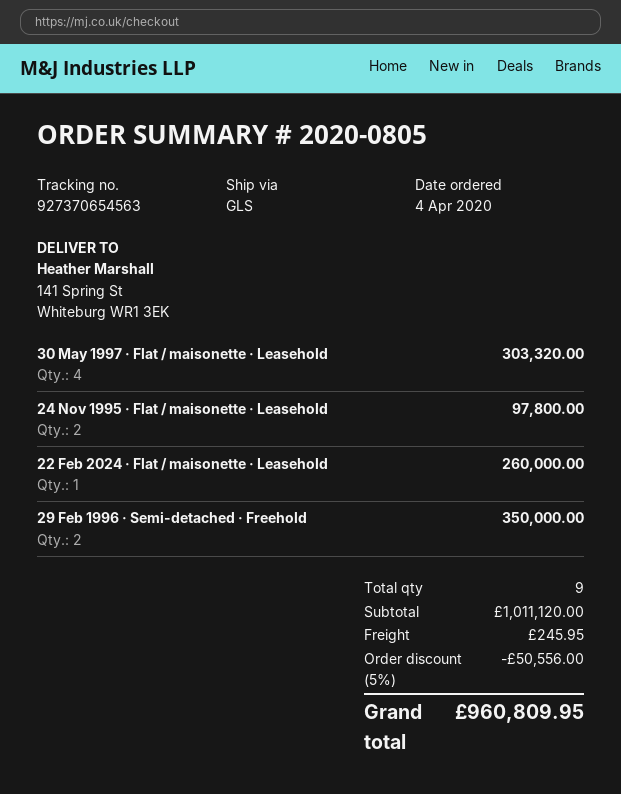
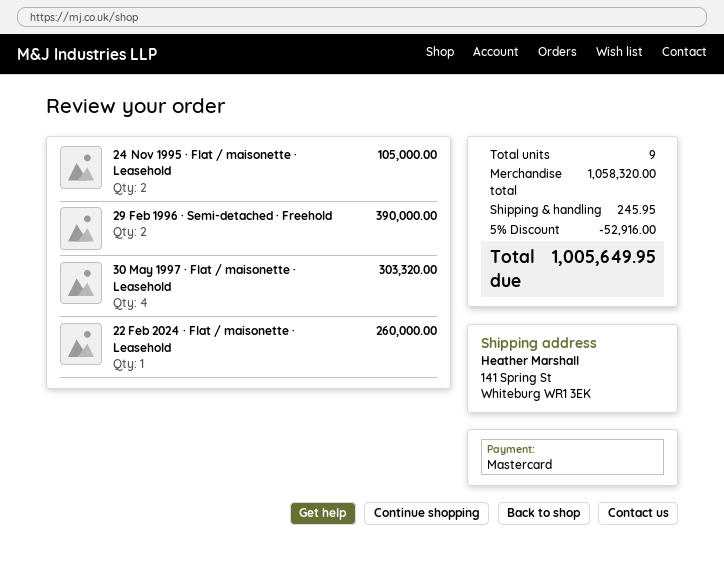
24 Nov 1995 · Flat / maisonette · Leasehold: 2 for 97800.00 -> 2 for 105000.00
29 Feb 1996 · Semi-detached · Freehold: 2 for 350000.00 -> 2 for 390000.00
subtotal: 1011120.00 -> 1058320.00
discount: 5% = 50556.00 -> 5% = 52916.00
total: 960809.95 -> 1005649.95

